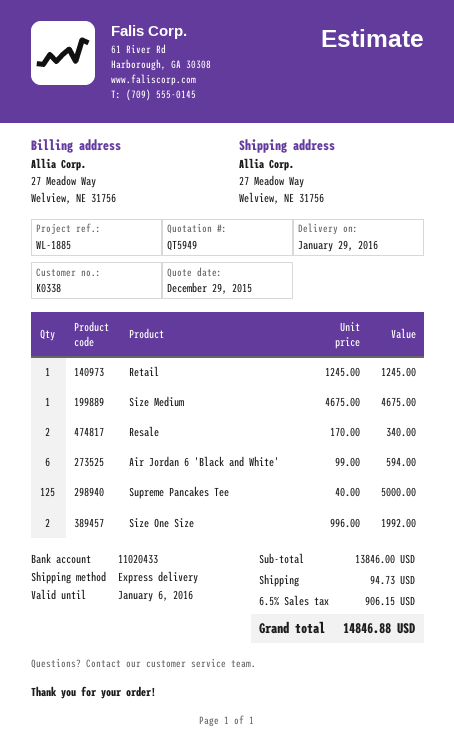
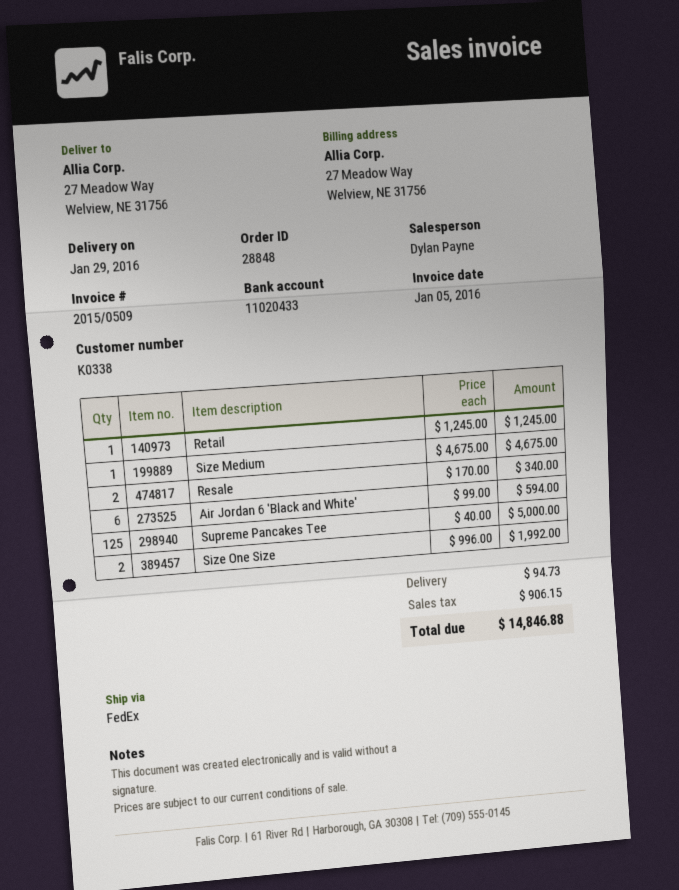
shipping method: express -> FedEx

